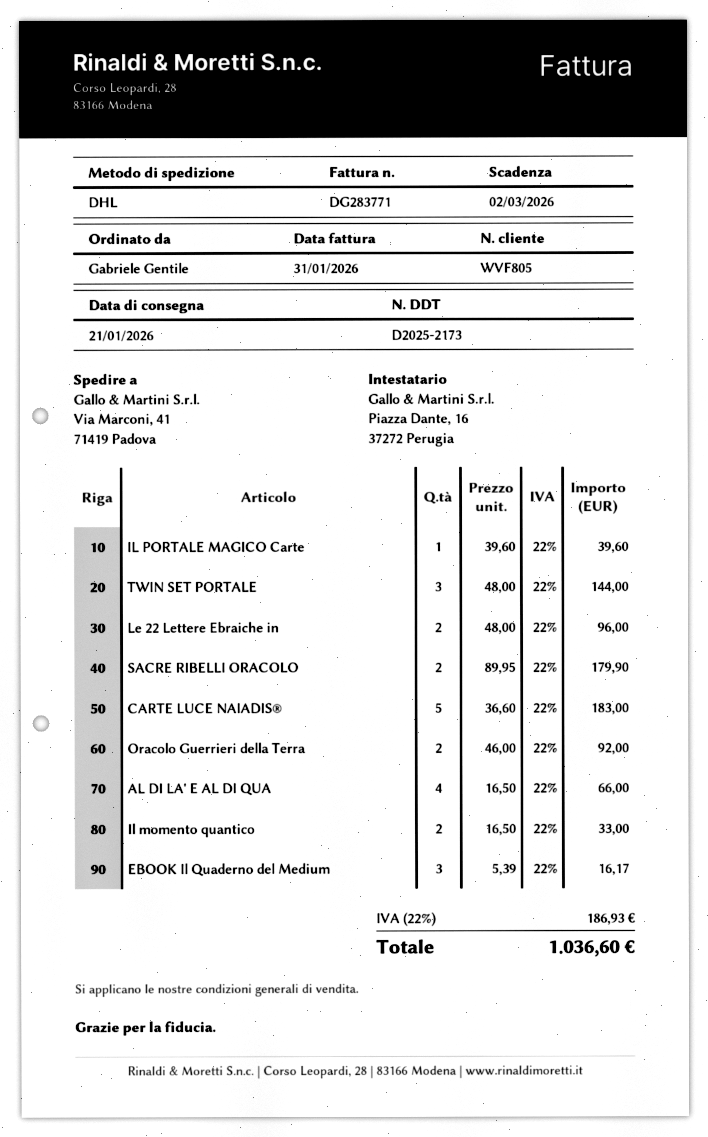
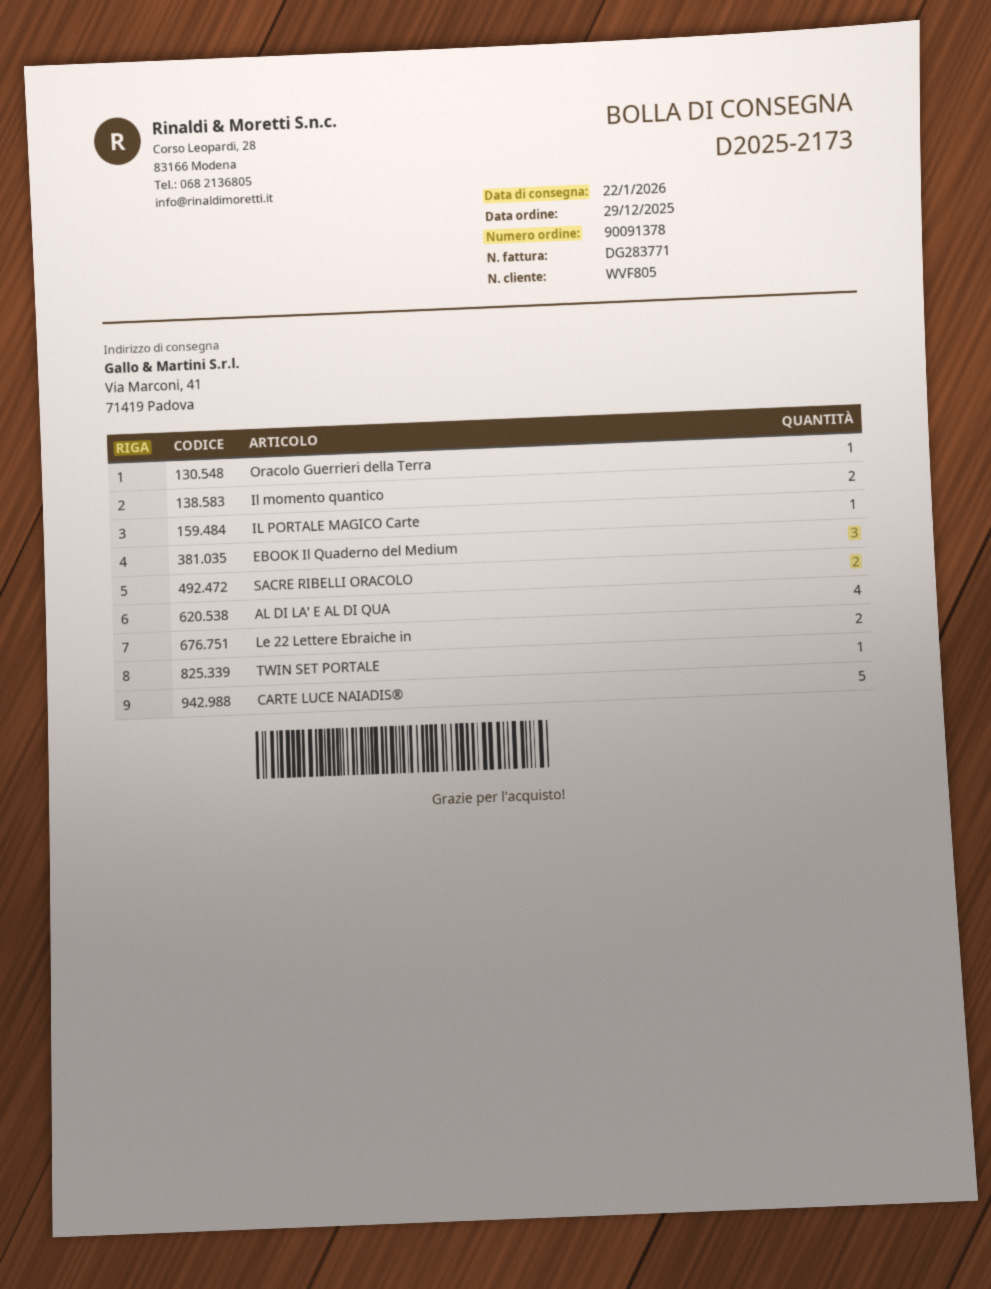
delivery date: 2026-01-21 -> 2026-01-22
TWIN SET PORTALE: 3 -> 1
Oracolo Guerrieri della Terra: 2 -> 1

